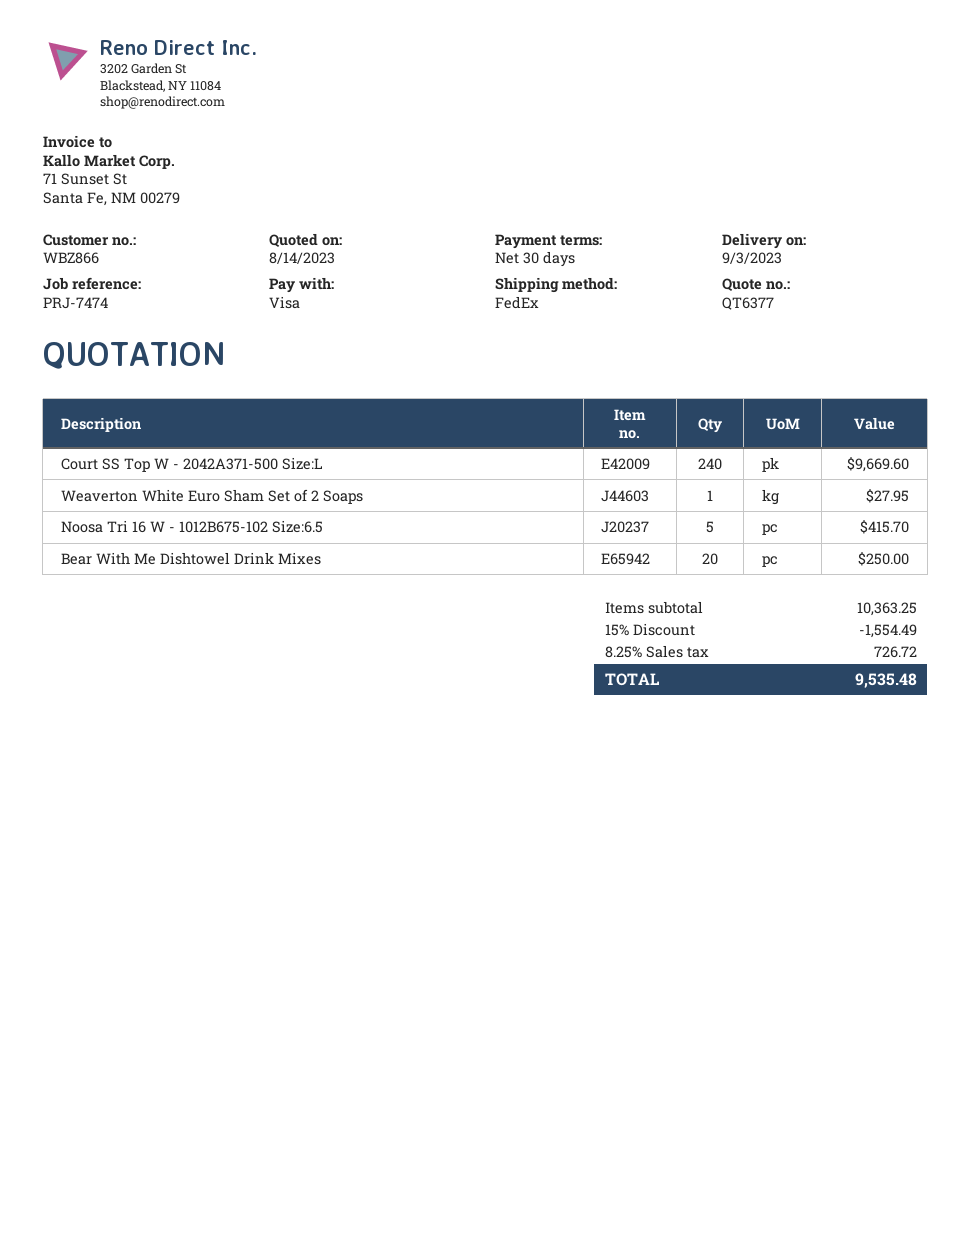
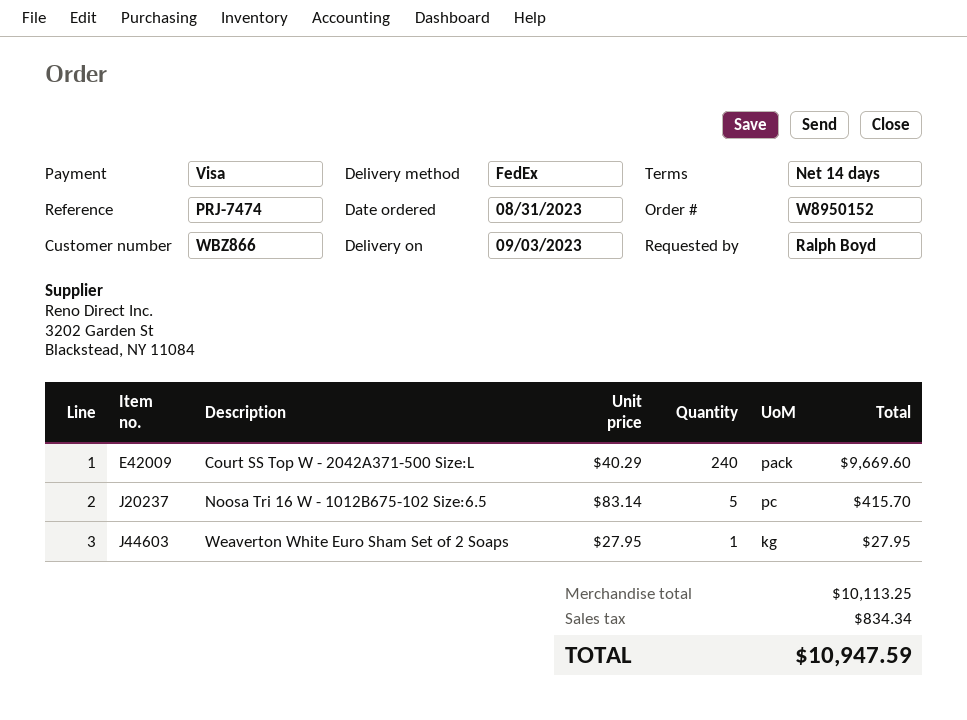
payment terms: 30 days -> 14 days
Bear With Me Dishtowel Drink Mixes: 20 for 250.00 -> none
subtotal: 10363.25 -> 10113.25
discount: 15% = 1554.49 -> none
tax: 726.72 -> 834.34
total: 9535.48 -> 10947.59

